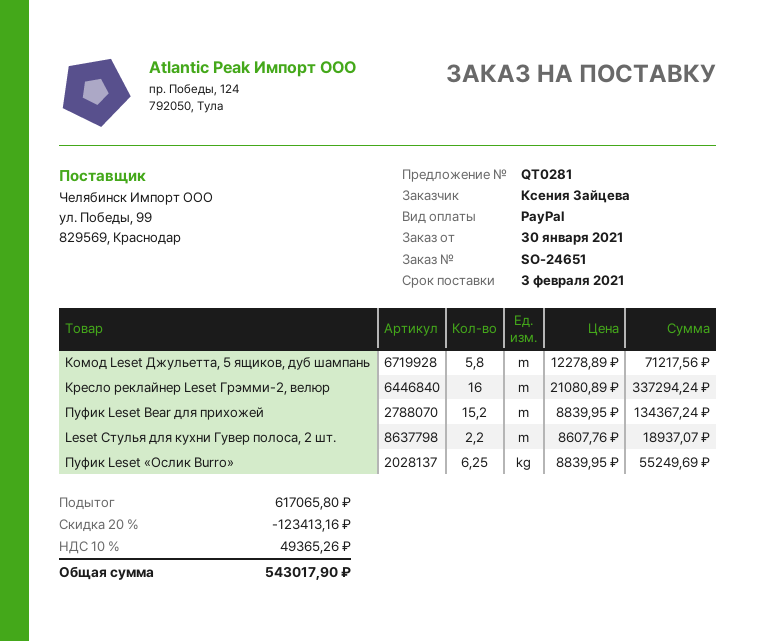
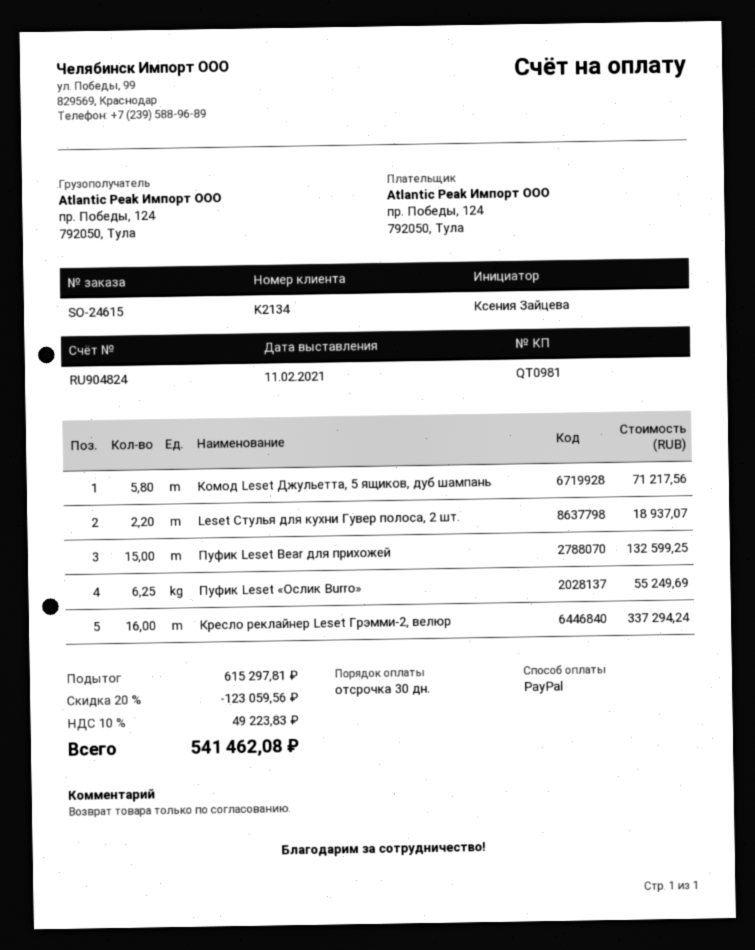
quote number: QT0281 -> QT0981
order number: SO-24651 -> SO-24615
Пуфик Leset Bear для прихожей: 15.2 for 134367.24 -> 15 for 132599.25
subtotal: 617065.80 -> 615297.81
discount: 20% = 123413.16 -> 20% = 123059.56
tax: 10% = 49365.26 -> 10% = 49223.83
total: 543017.90 -> 541462.08

